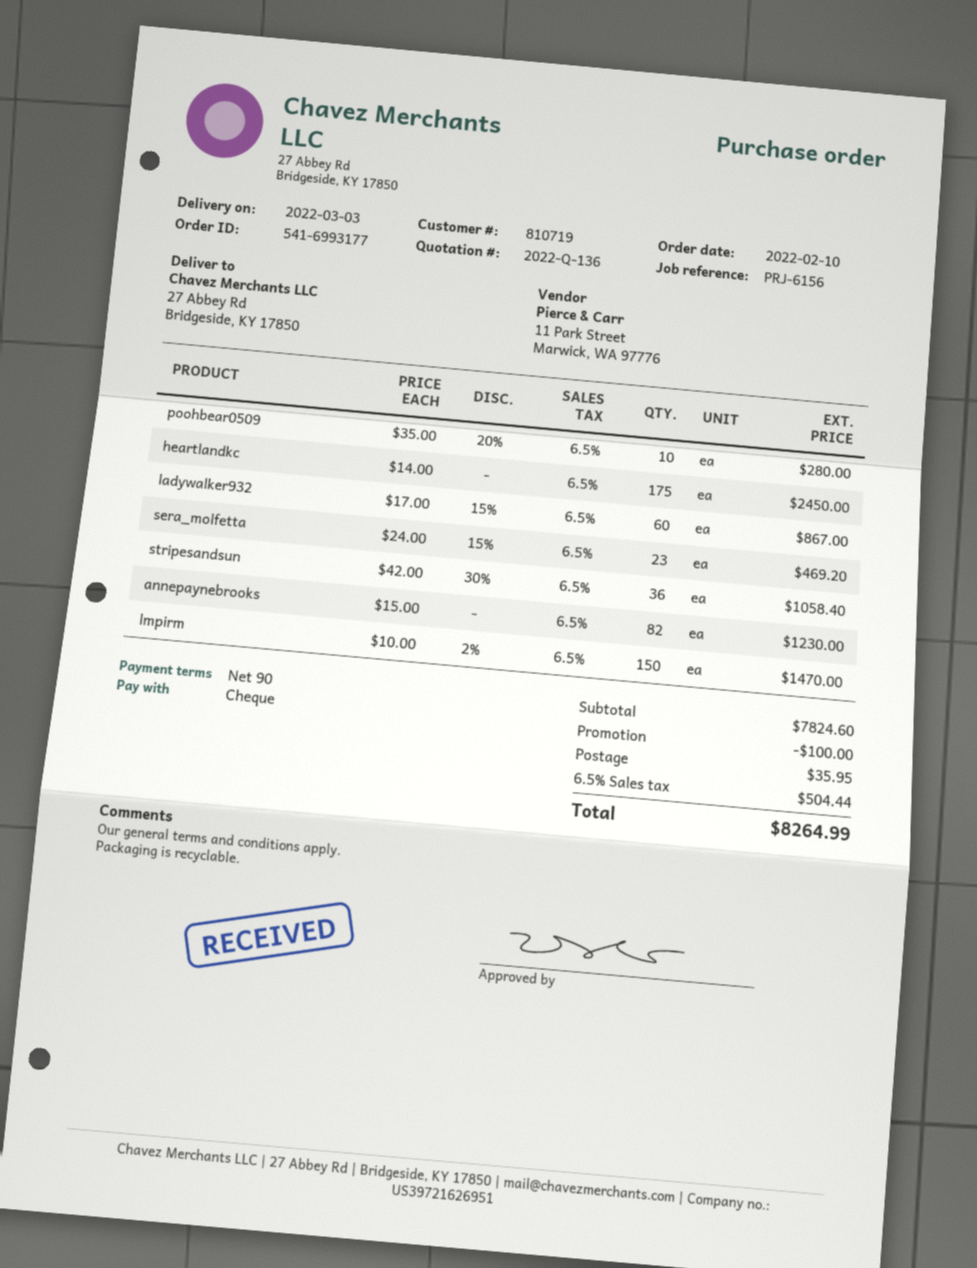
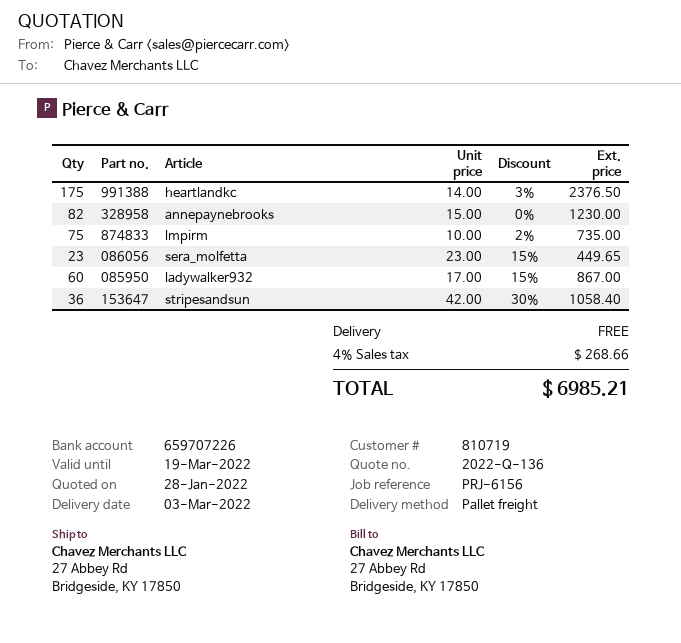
poohbear0509: 10 x 35.00 - 20% = 280.00 -> none
heartlandkc: 175 x 14.00 = 2450.00 -> 175 x 14.00 - 3% = 2376.50
sera_molfetta: 23 x 24.00 - 15% = 469.20 -> 23 x 23.00 - 15% = 449.65
lmpirm: 150 x 10.00 - 2% = 1470.00 -> 75 x 10.00 - 2% = 735.00
discount: 100.00 -> none
shipping: 35.95 -> 0.00
tax: 6.5% = 504.44 -> 4% = 268.66
total: 8264.99 -> 6985.21

